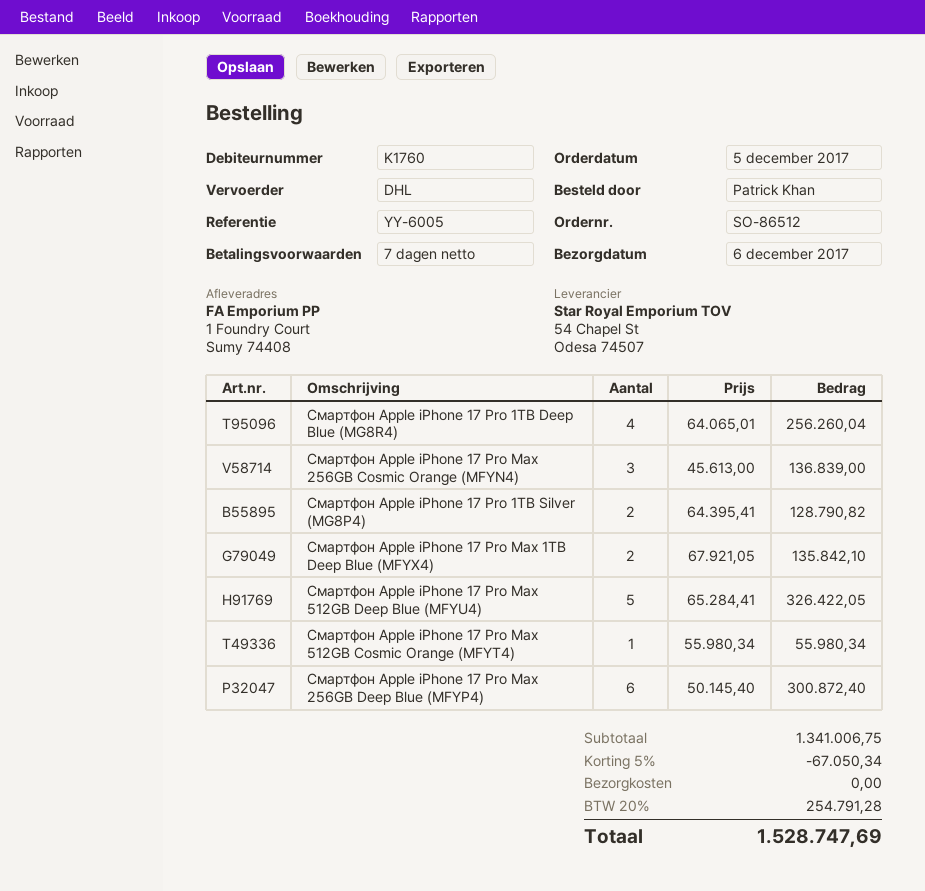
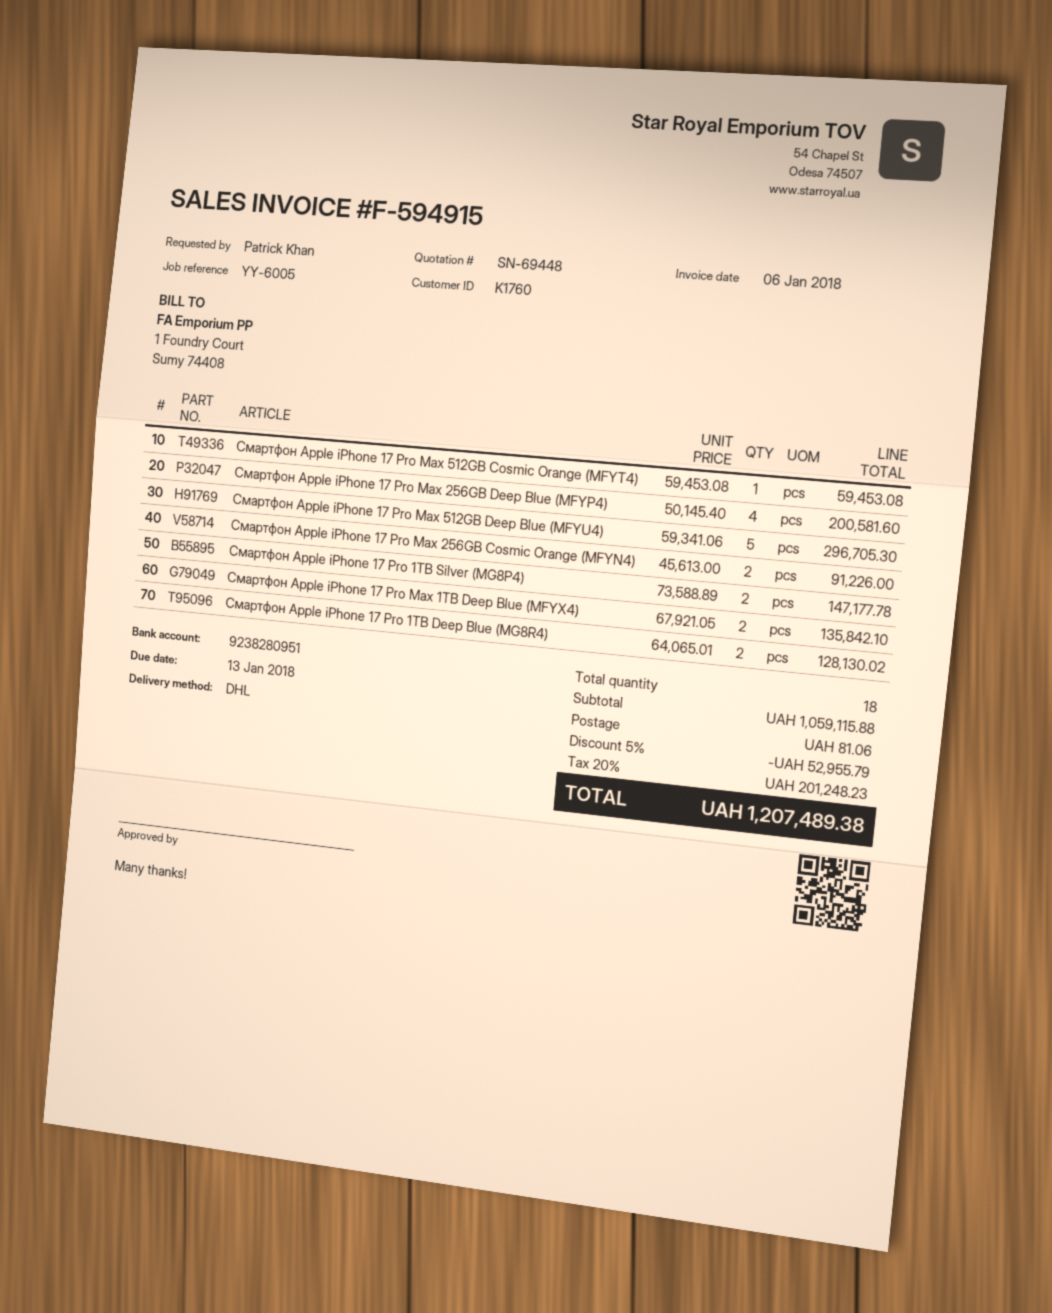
Смартфон Apple iPhone 17 Pro 1TB Deep Blue (MG8R4): 4 x 64065.01 = 256260.04 -> 2 x 64065.01 = 128130.02
Смартфон Apple iPhone 17 Pro Max 256GB Cosmic Orange (MFYN4): 3 x 45613.00 = 136839.00 -> 2 x 45613.00 = 91226.00
Смартфон Apple iPhone 17 Pro 1TB Silver (MG8P4): 2 x 64395.41 = 128790.82 -> 2 x 73588.89 = 147177.78
Смартфон Apple iPhone 17 Pro Max 512GB Deep Blue (MFYU4): 5 x 65284.41 = 326422.05 -> 5 x 59341.06 = 296705.30
Смартфон Apple iPhone 17 Pro Max 512GB Cosmic Orange (MFYT4): 1 x 55980.34 = 55980.34 -> 1 x 59453.08 = 59453.08
Смартфон Apple iPhone 17 Pro Max 256GB Deep Blue (MFYP4): 6 x 50145.40 = 300872.40 -> 4 x 50145.40 = 200581.60
subtotal: 1341006.75 -> 1059115.88
discount: 5% = 67050.34 -> 5% = 52955.79
shipping: 0.00 -> 81.06
tax: 20% = 254791.28 -> 20% = 201248.23
total: 1528747.69 -> 1207489.38

